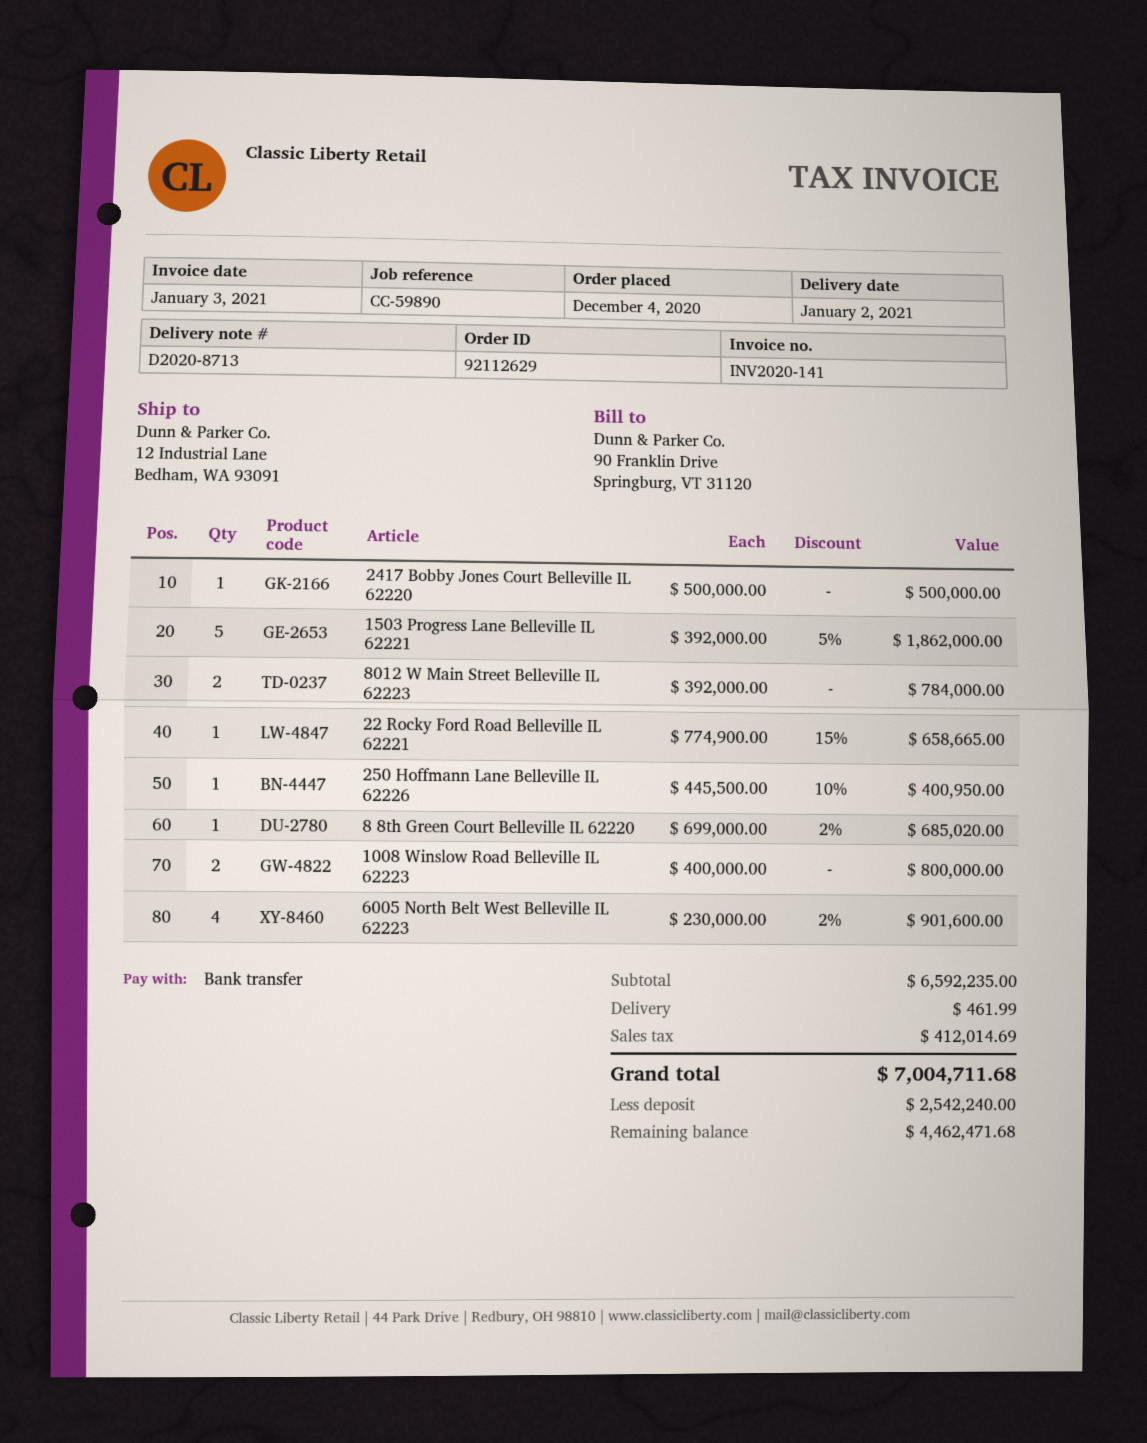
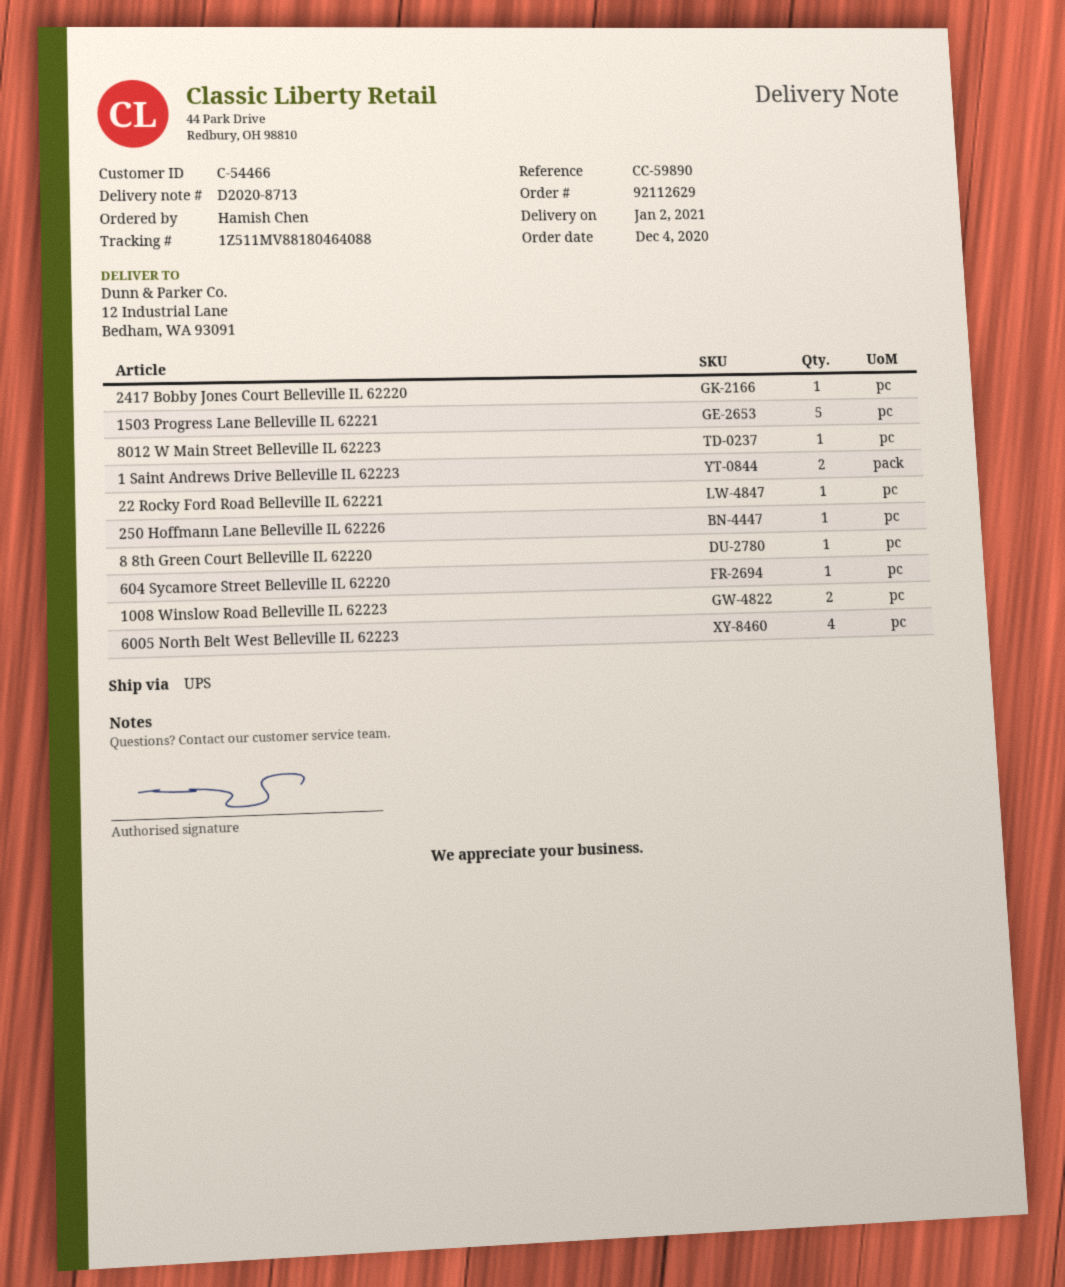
8012 W Main Street Belleville IL 62223: 2 -> 1
1 Saint Andrews Drive Belleville IL 62223: none -> 2
604 Sycamore Street Belleville IL 62220: none -> 1

